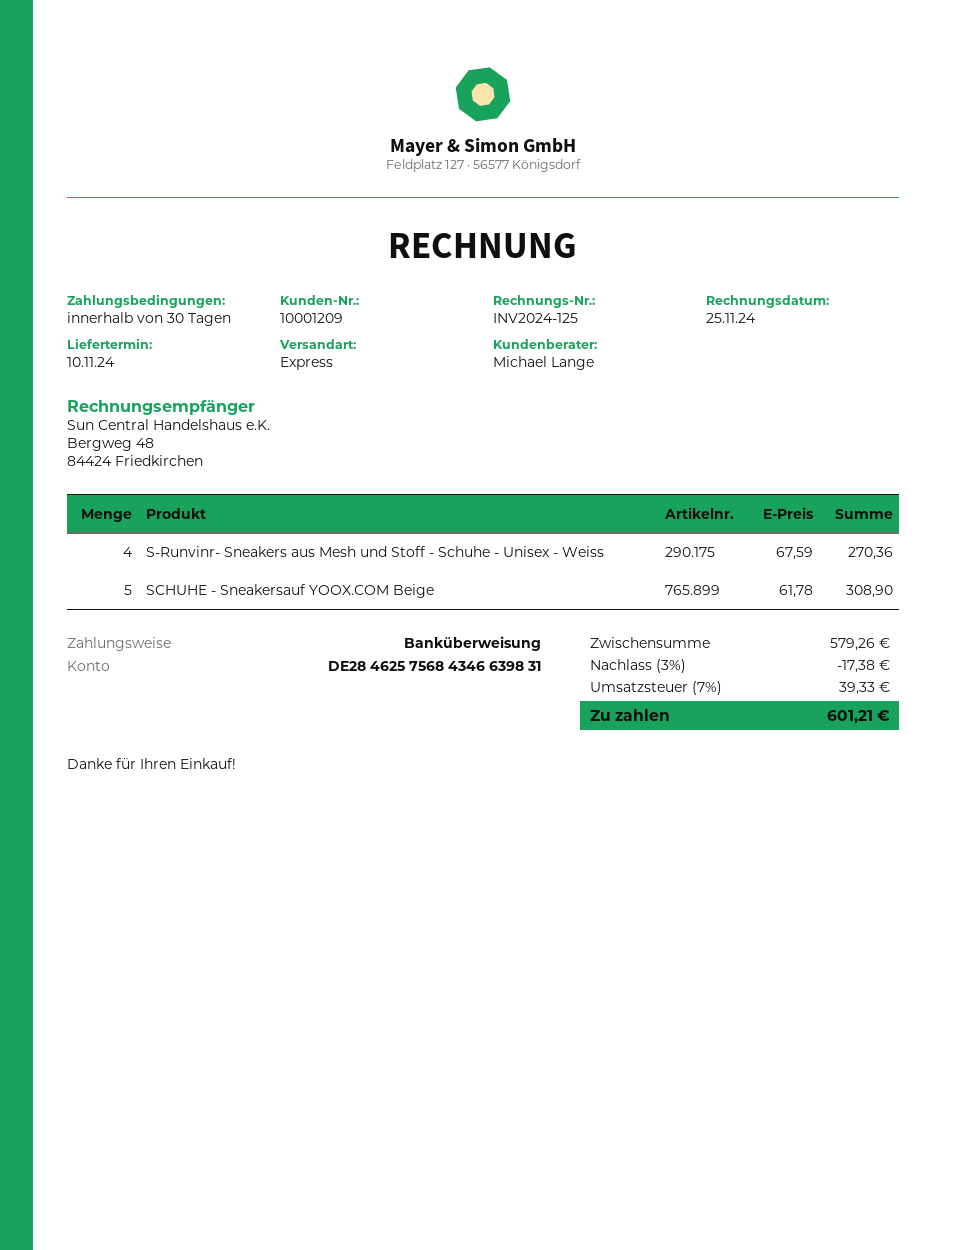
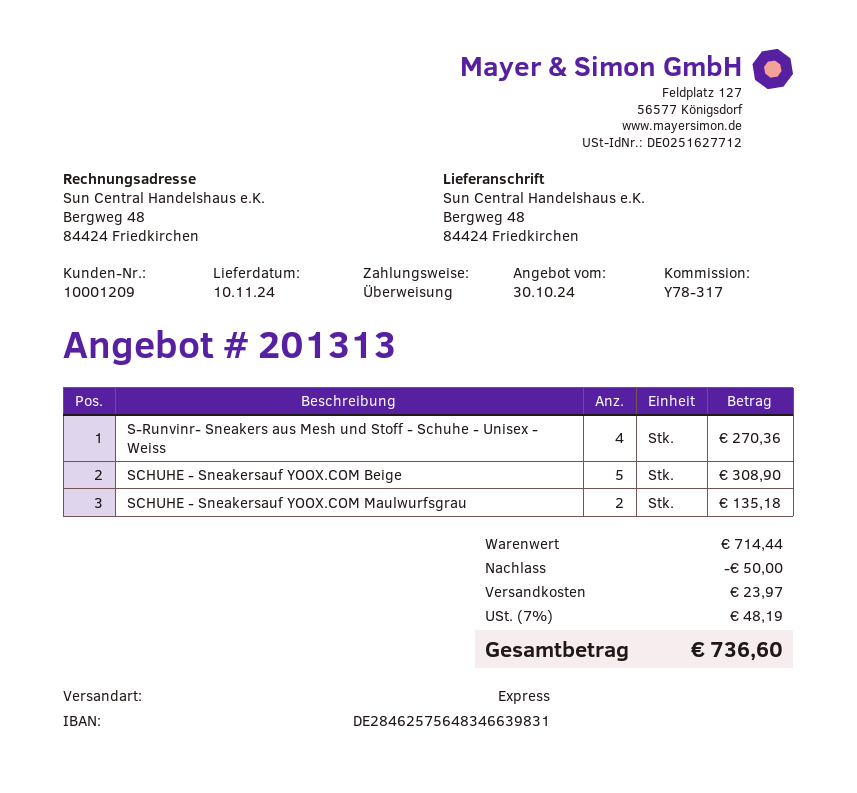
bank account: DE28462575684346639831 -> DE28462575648346639831
SCHUHE - Sneakersauf YOOX.COM Maulwurfsgrau: none -> 2 for 135.18
subtotal: 579.26 -> 714.44
discount: 17.38 -> 50.00
shipping: none -> 23.97
tax: 7% = 39.33 -> 7% = 48.19
total: 601.21 -> 736.60

